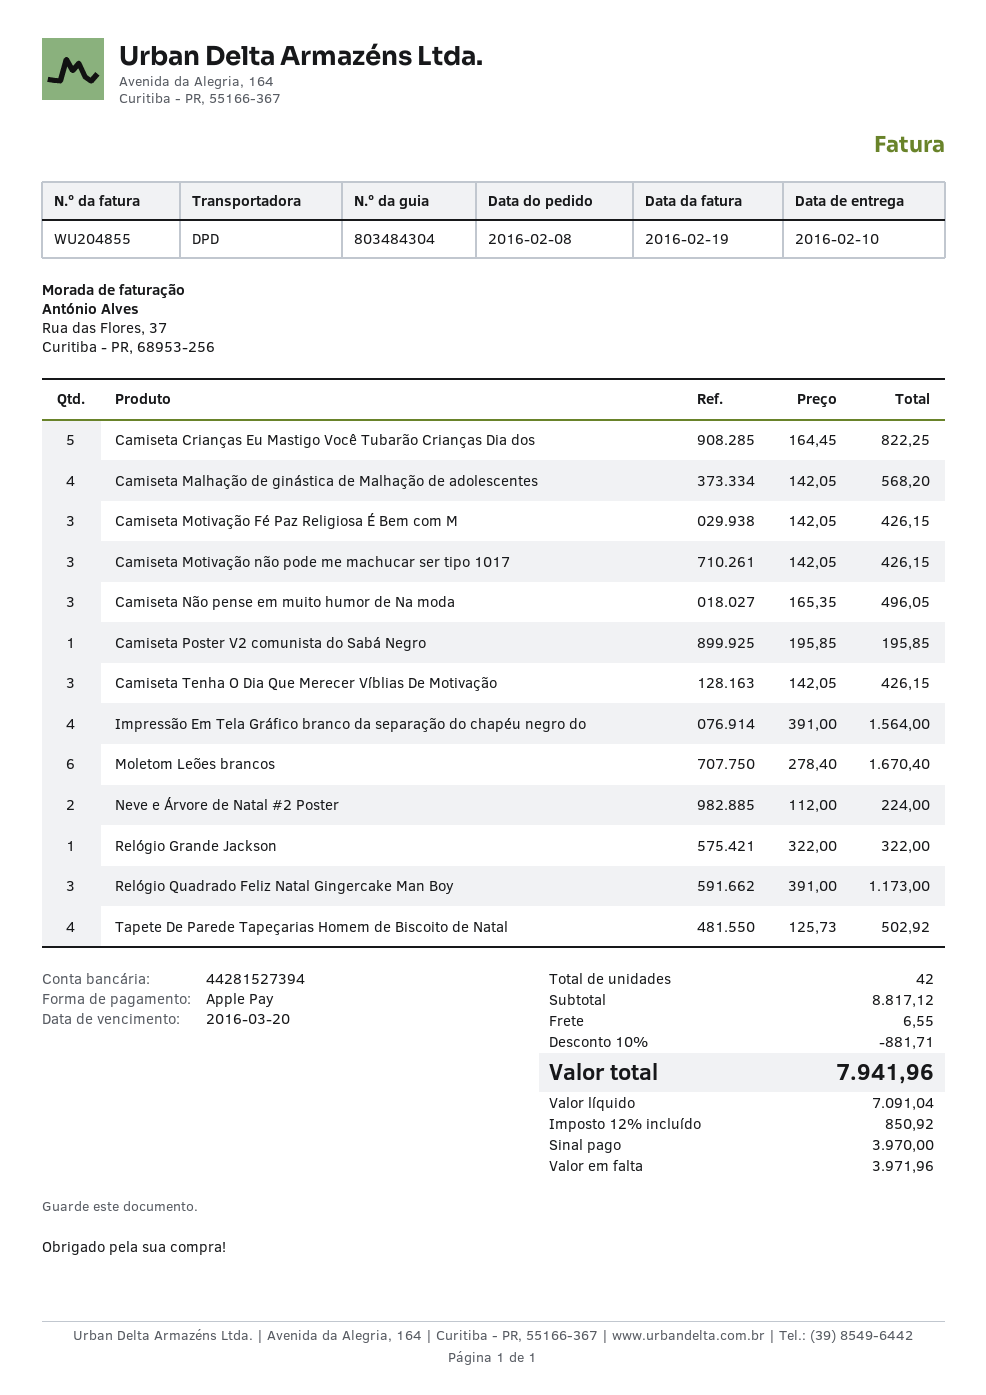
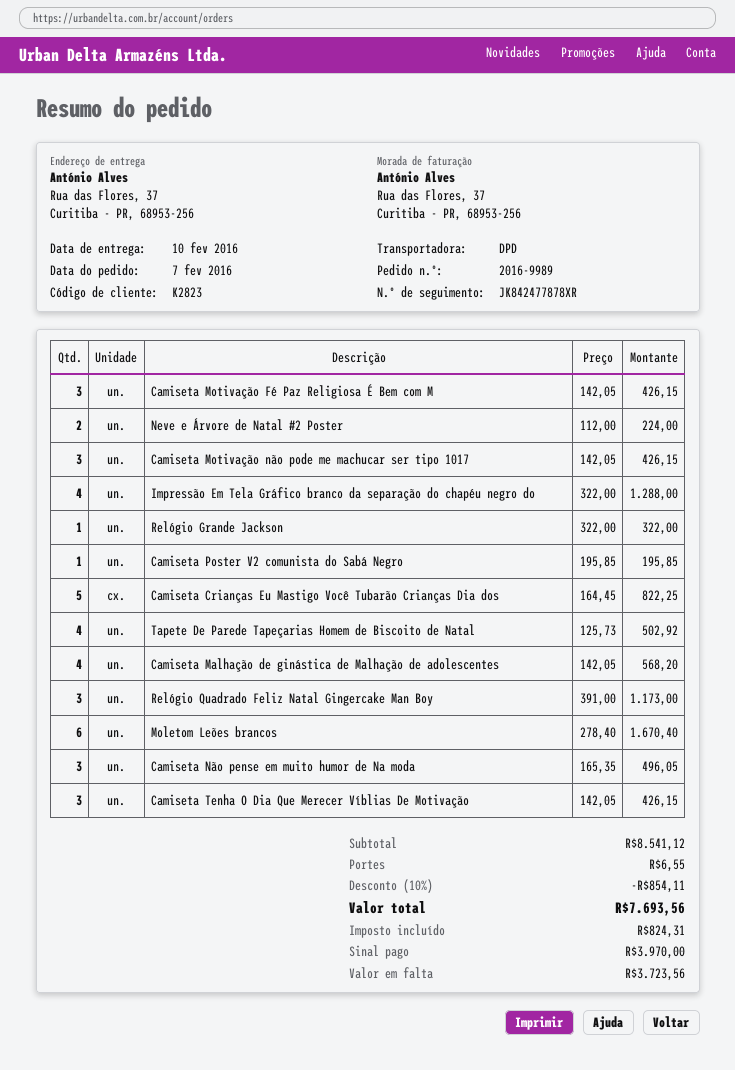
order date: 2016-02-08 -> 2016-02-07
Impressão Em Tela Gráfico branco da separação do chapéu negro do: 4 x 391.00 = 1564.00 -> 4 x 322.00 = 1288.00
subtotal: 8817.12 -> 8541.12
discount: 10% = 881.71 -> 10% = 854.11
tax: 850.92 -> 824.31
total: 7941.96 -> 7693.56
balance: 3971.96 -> 3723.56

